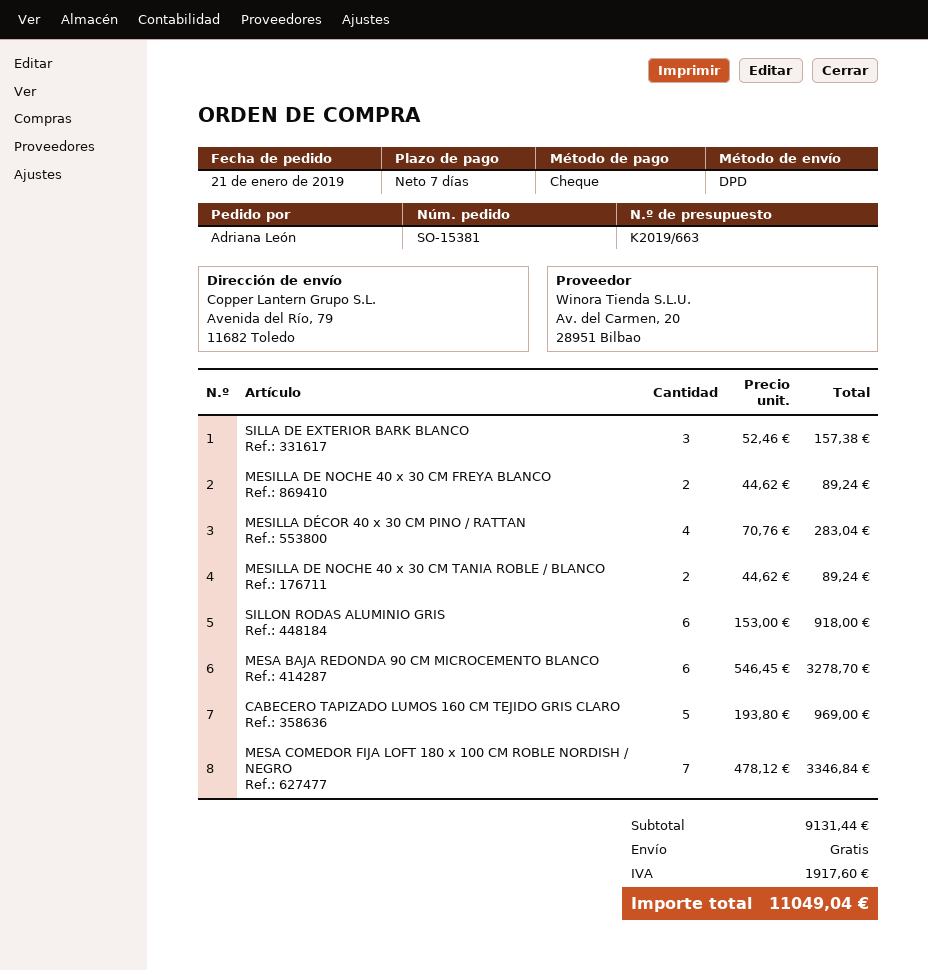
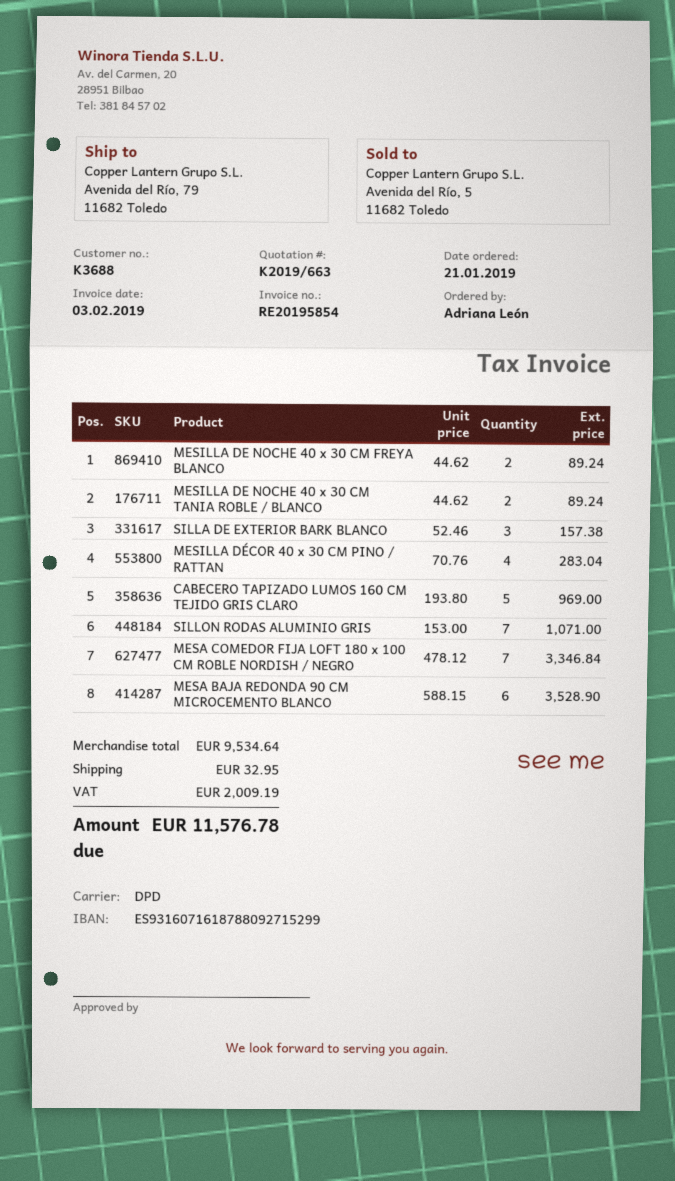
SILLON RODAS ALUMINIO GRIS: 6 x 153.00 = 918.00 -> 7 x 153.00 = 1071.00
MESA BAJA REDONDA 90 CM MICROCEMENTO BLANCO: 6 x 546.45 = 3278.70 -> 6 x 588.15 = 3528.90
subtotal: 9131.44 -> 9534.64
shipping: 0.00 -> 32.95
tax: 1917.60 -> 2009.19
total: 11049.04 -> 11576.78

